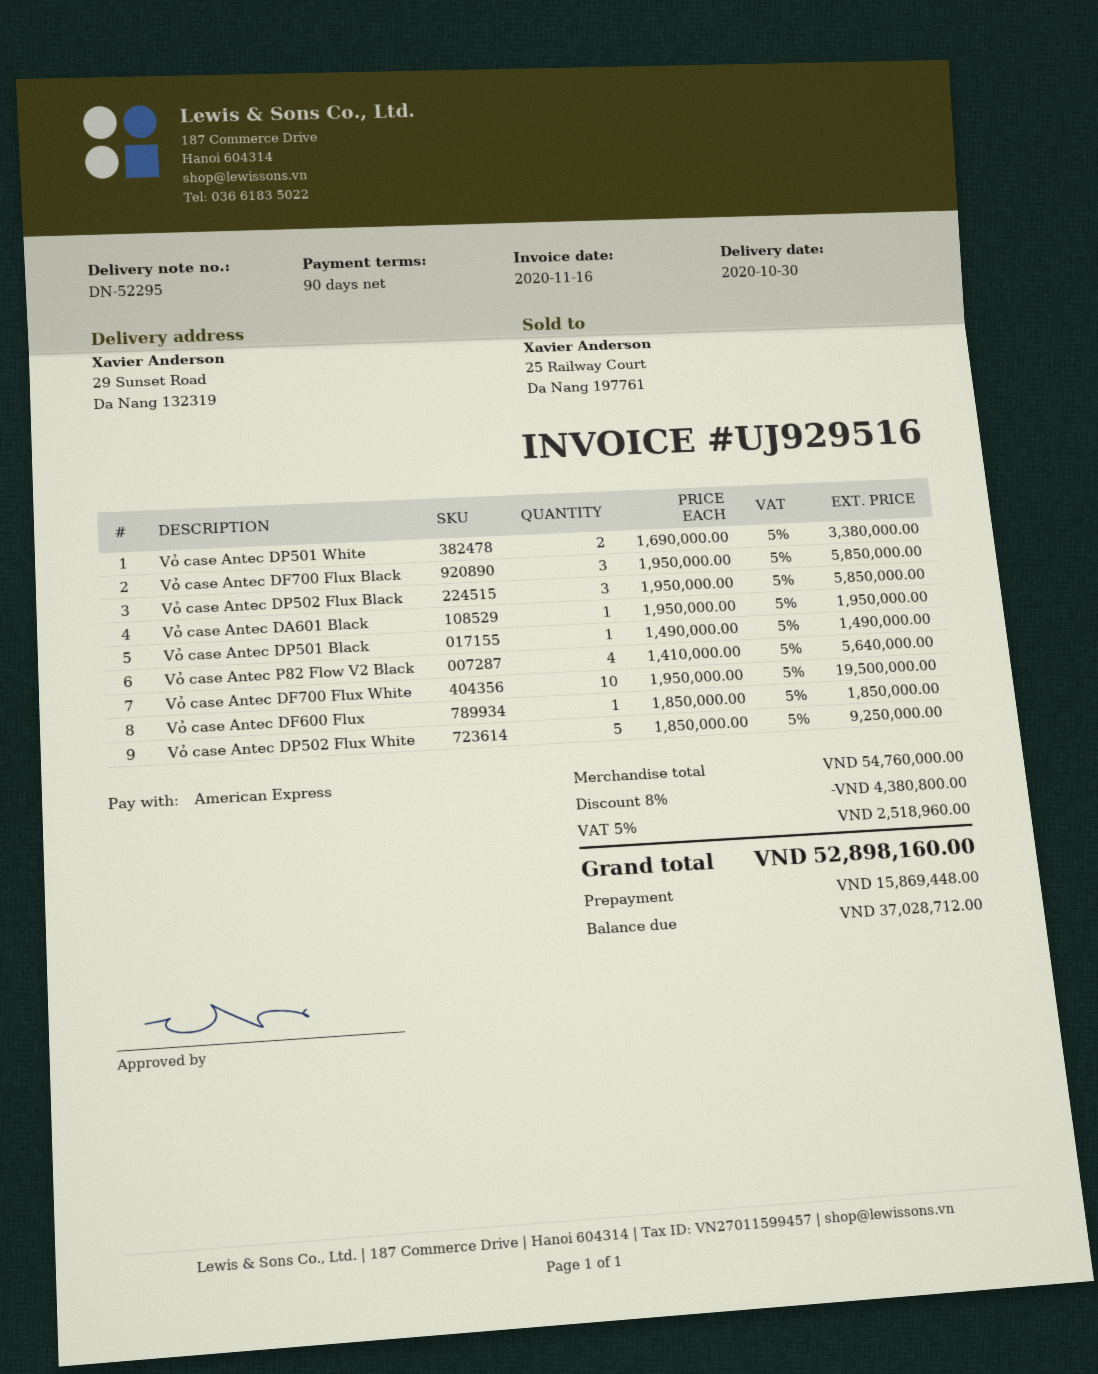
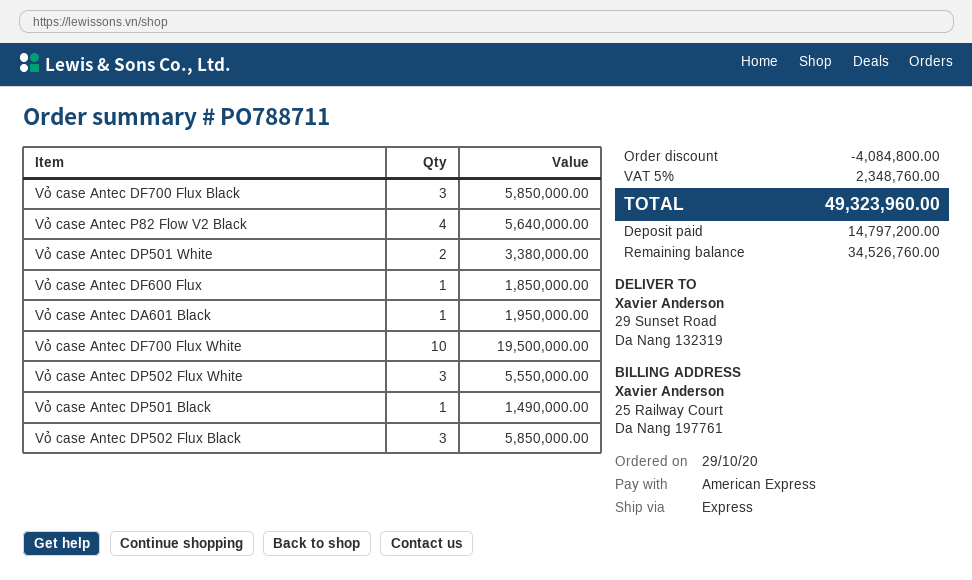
Vỏ case Antec DP502 Flux White: 5 for 9250000.00 -> 3 for 5550000.00
discount: 4380800.00 -> 4084800.00
tax: 5% = 2518960.00 -> 5% = 2348760.00
total: 52898160.00 -> 49323960.00
deposit: 15869448.00 -> 14797200.00
balance: 37028712.00 -> 34526760.00

